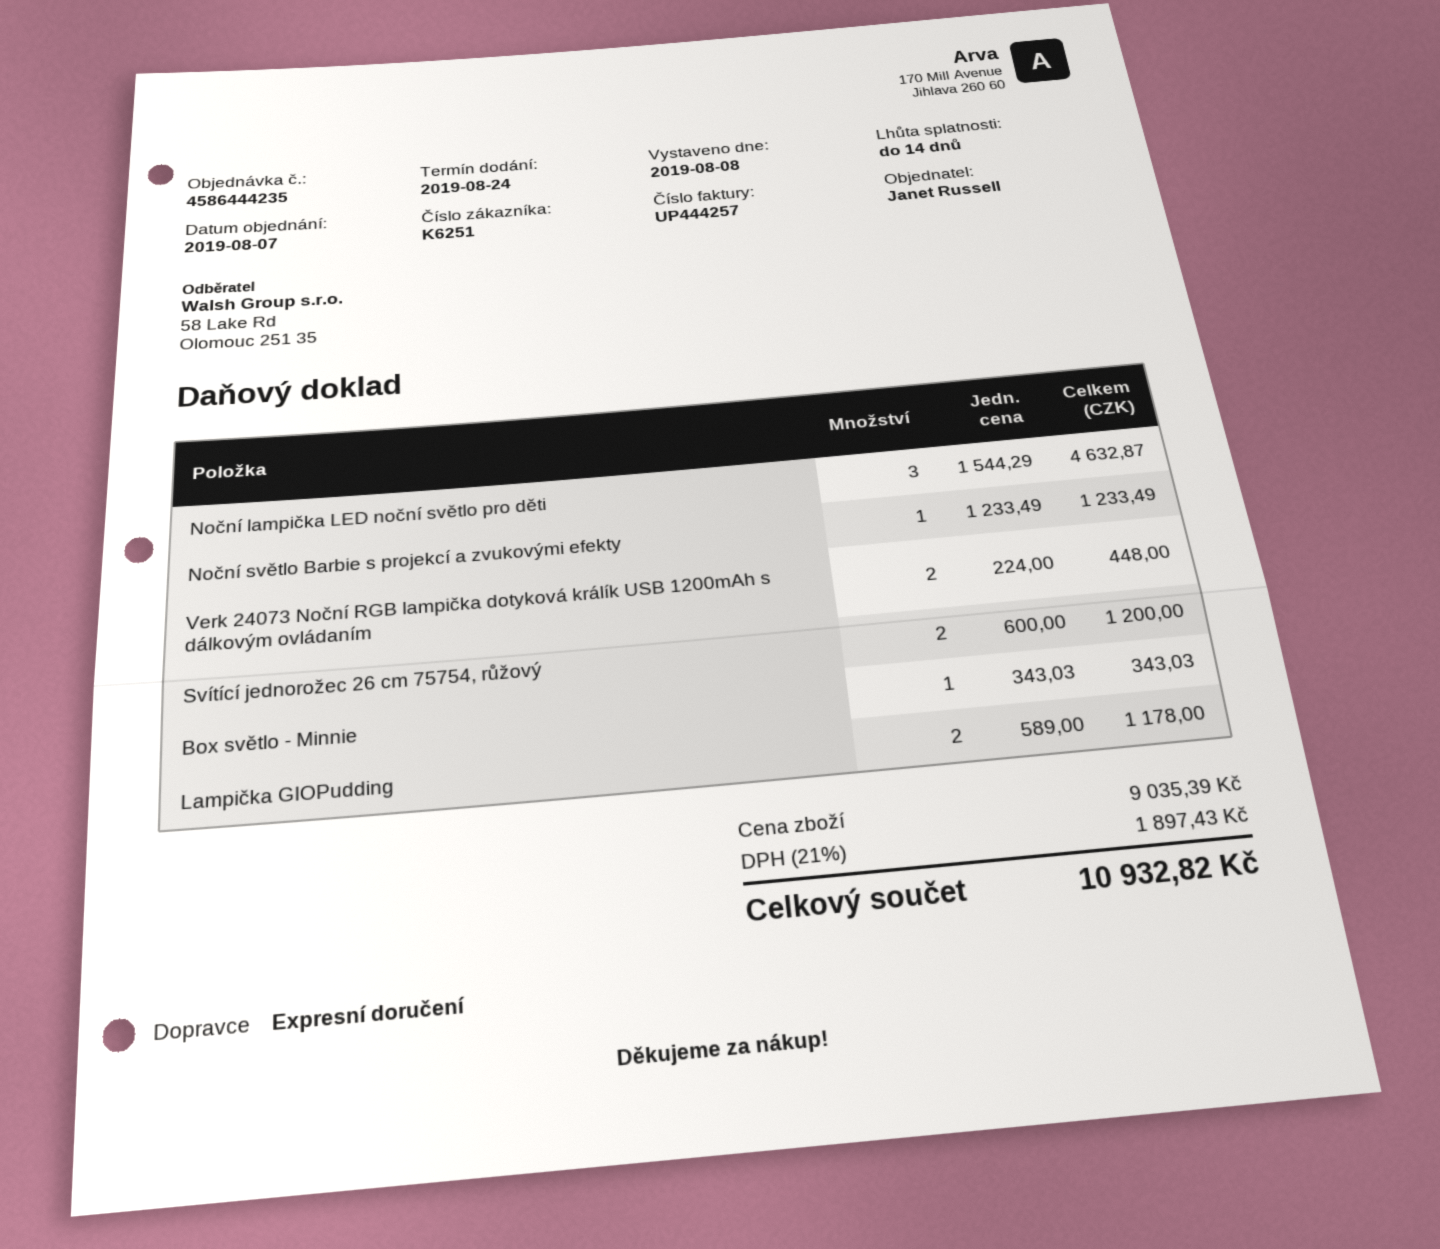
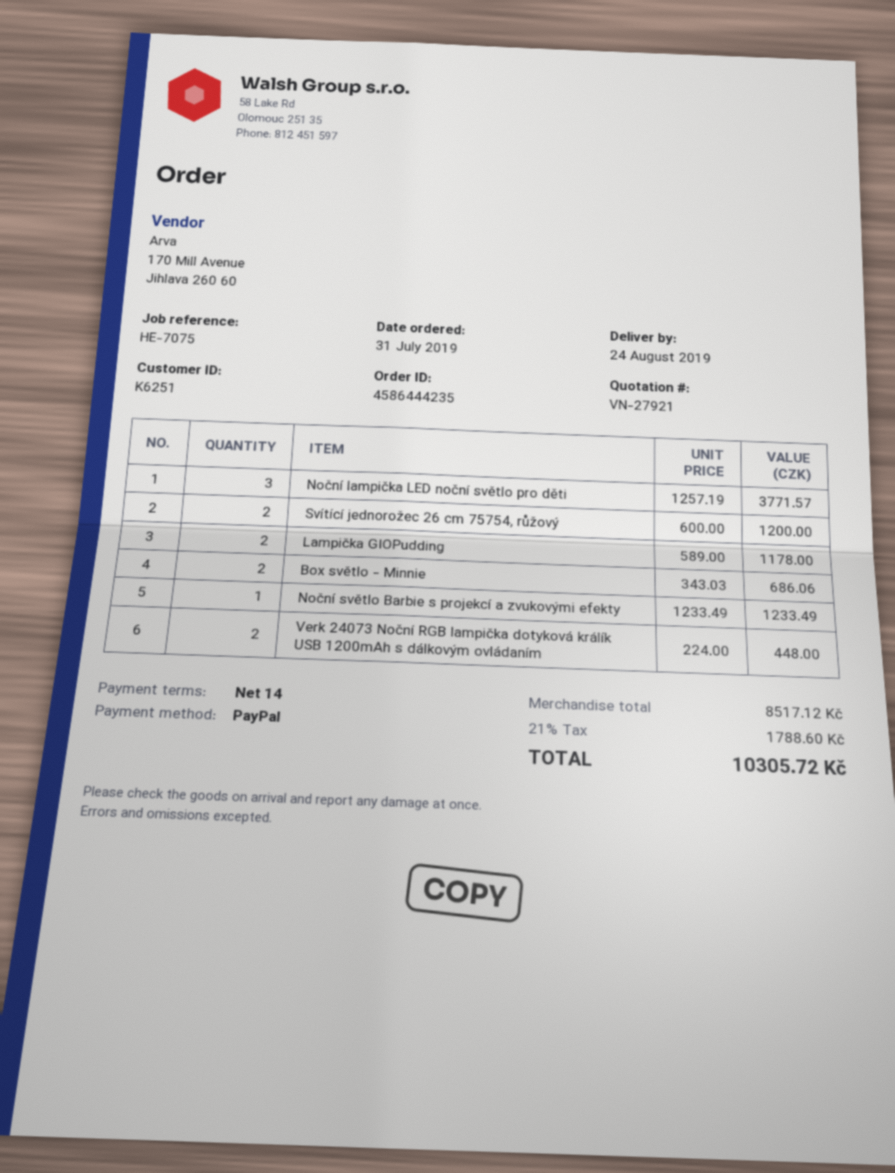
order date: 2019-08-07 -> 2019-07-31
Noční lampička LED noční světlo pro děti: 3 x 1544.29 = 4632.87 -> 3 x 1257.19 = 3771.57
Box světlo - Minnie: 1 x 343.03 = 343.03 -> 2 x 343.03 = 686.06
subtotal: 9035.39 -> 8517.12
tax: 21% = 1897.43 -> 21% = 1788.60
total: 10932.82 -> 10305.72

